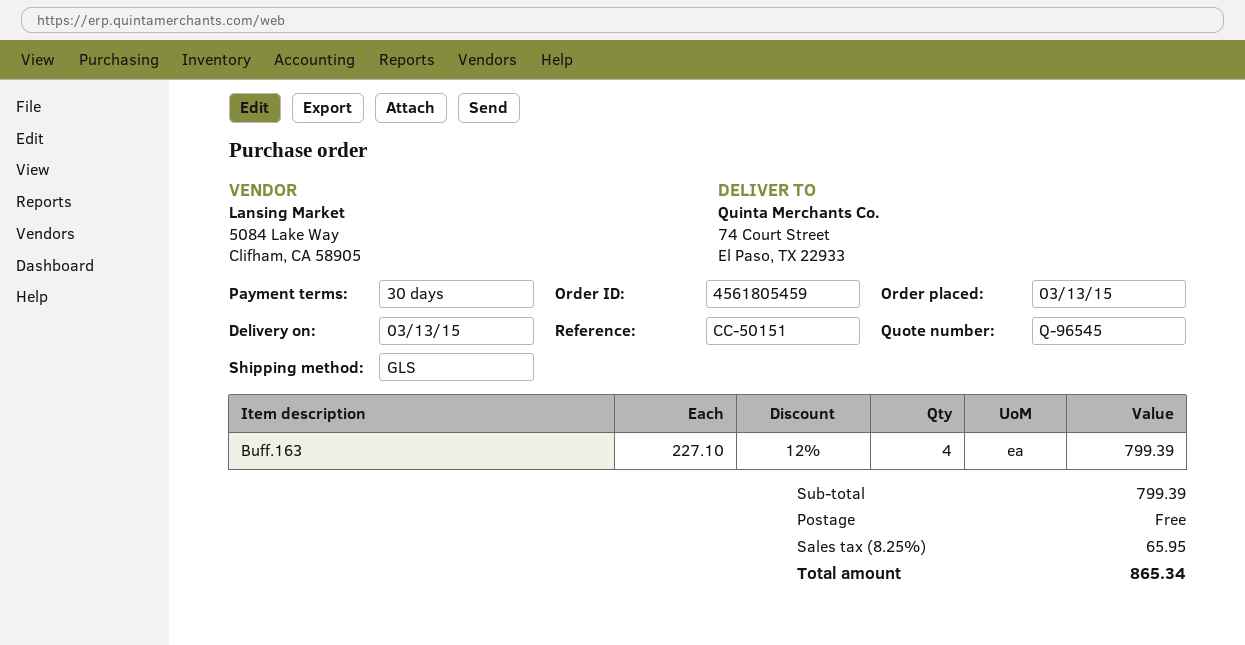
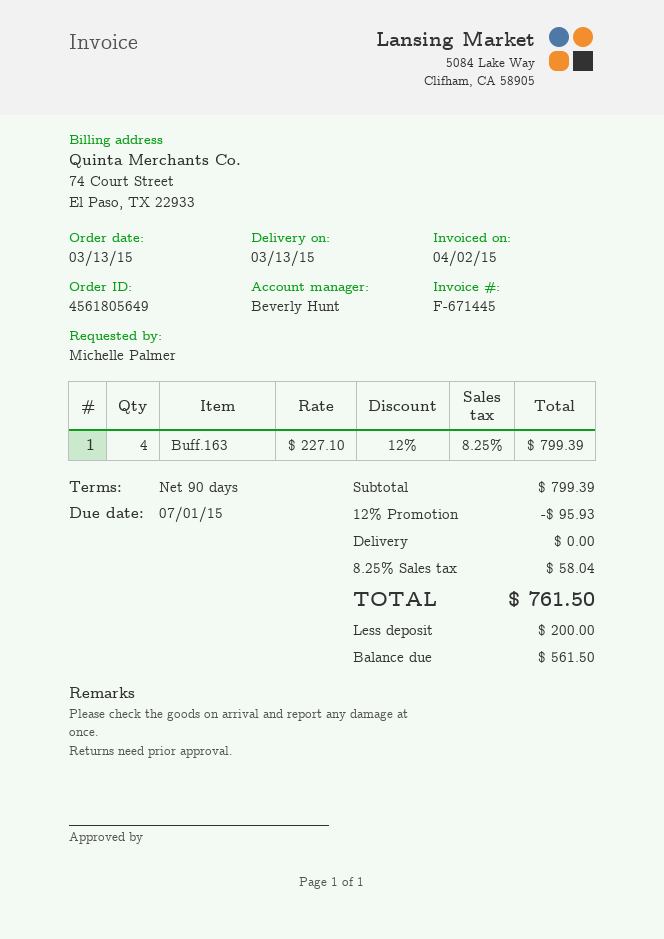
order number: 4561805459 -> 4561805649
payment terms: 30 days -> 90 days
discount: none -> 12% = 95.93
tax: 8.25% = 65.95 -> 8.25% = 58.04
total: 865.34 -> 761.50

